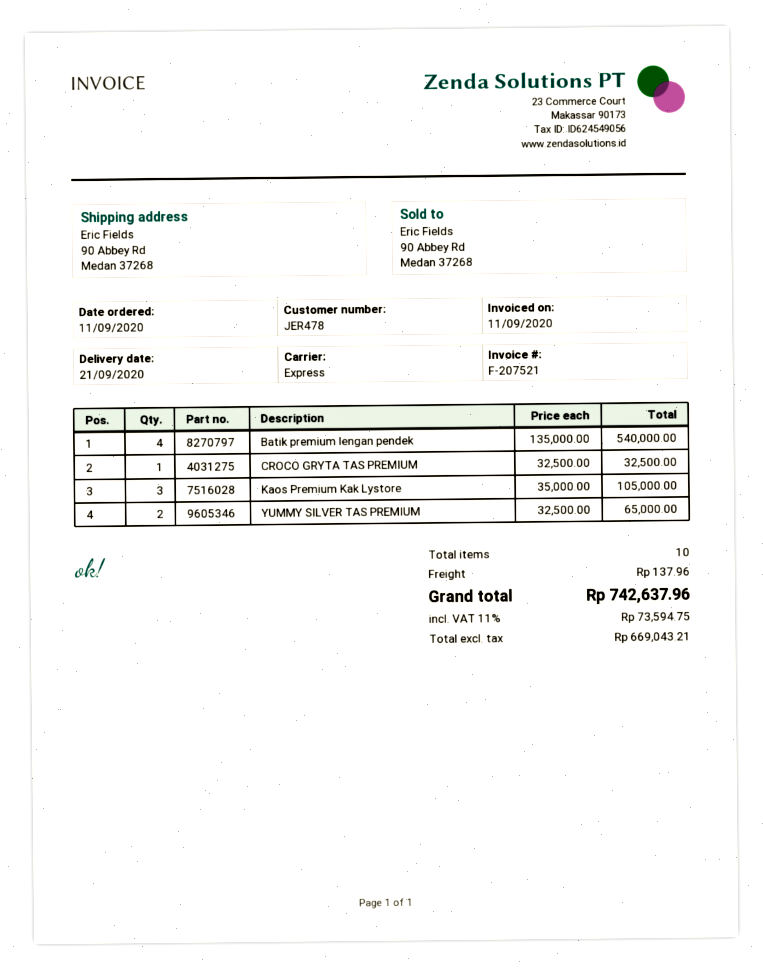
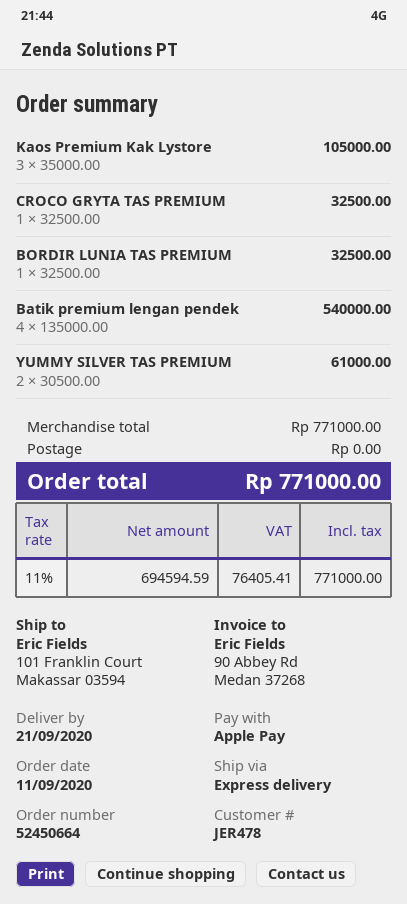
ship to: 90 Abbey Rd, Medan 37268 -> 101 Franklin Court, Makassar 03594
YUMMY SILVER TAS PREMIUM: 2 x 32500.00 = 65000.00 -> 2 x 30500.00 = 61000.00
BORDIR LUNIA TAS PREMIUM: none -> 1 x 32500.00 = 32500.00
shipping: 137.96 -> 0.00
net: 669043.21 -> 694594.59
tax: 11% = 73594.75 -> 11% = 76405.41
total: 742637.96 -> 771000.00

